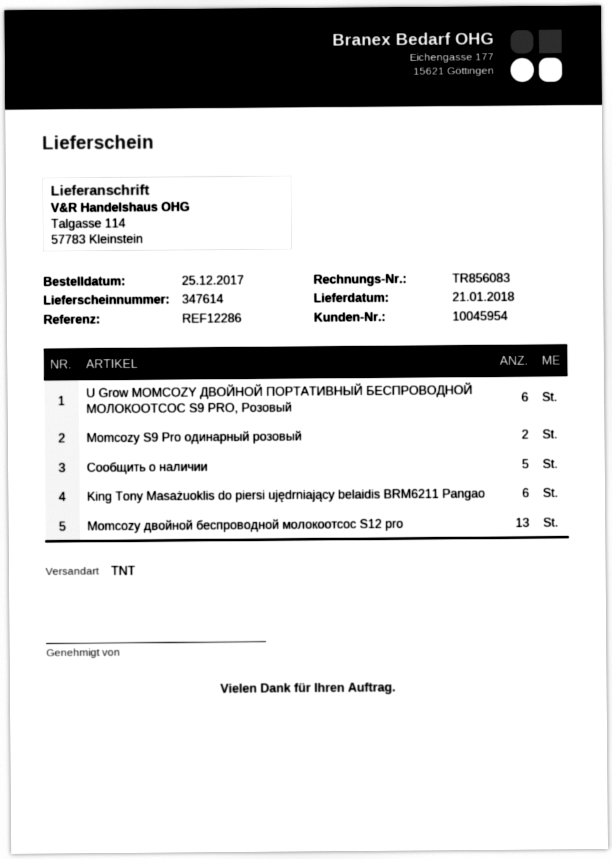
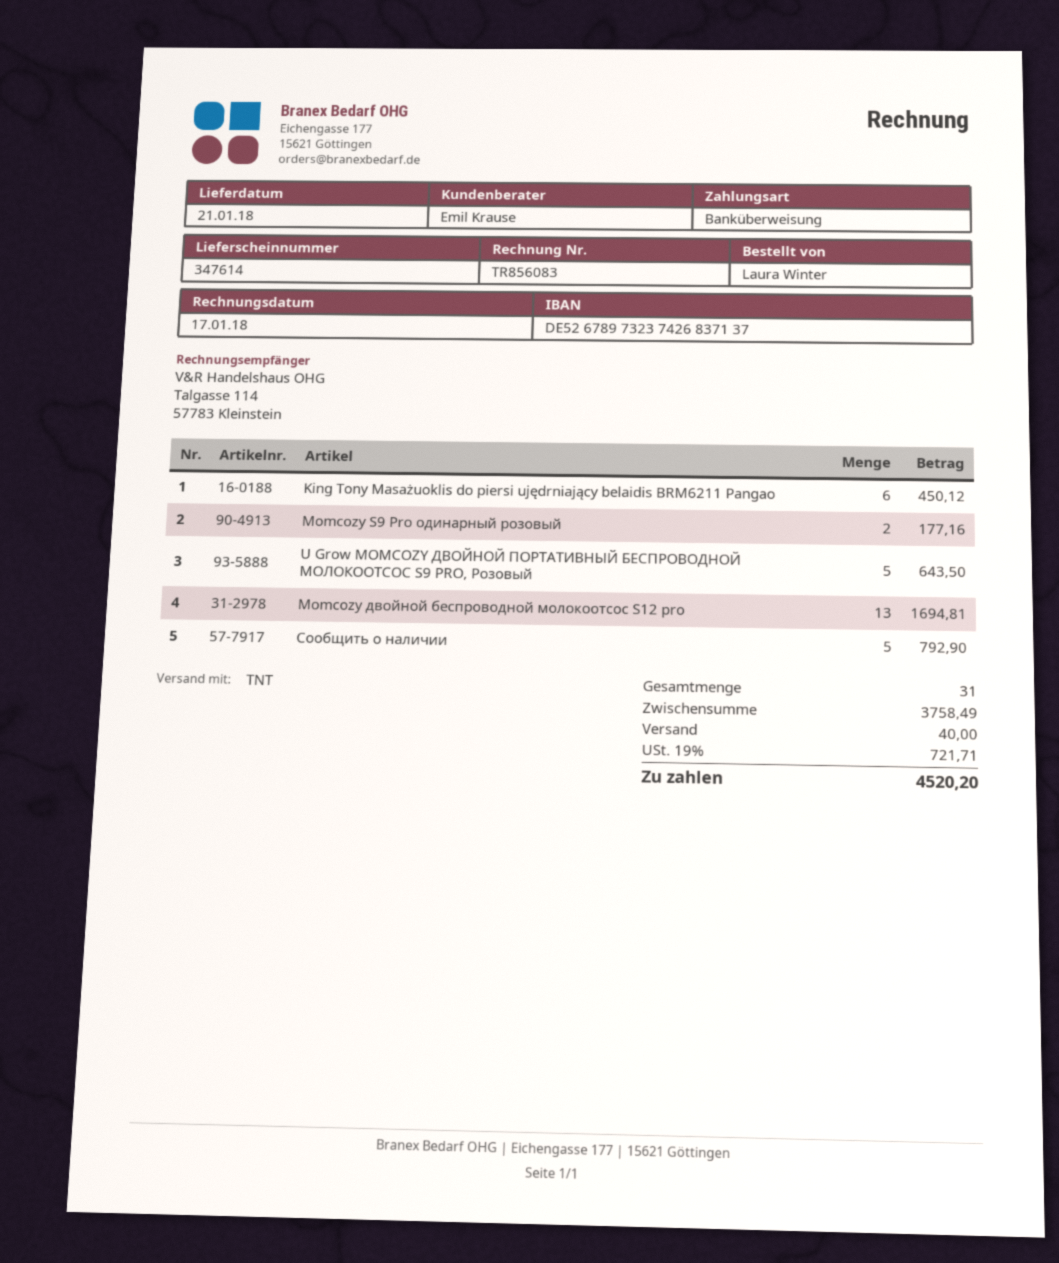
U Grow MOMCOZY ДВОЙНОЙ ПОРТАТИВНЫЙ БЕСПРОВОДНОЙ МОЛОКООТСОС S9 PRO, Розовый: 6 -> 5

